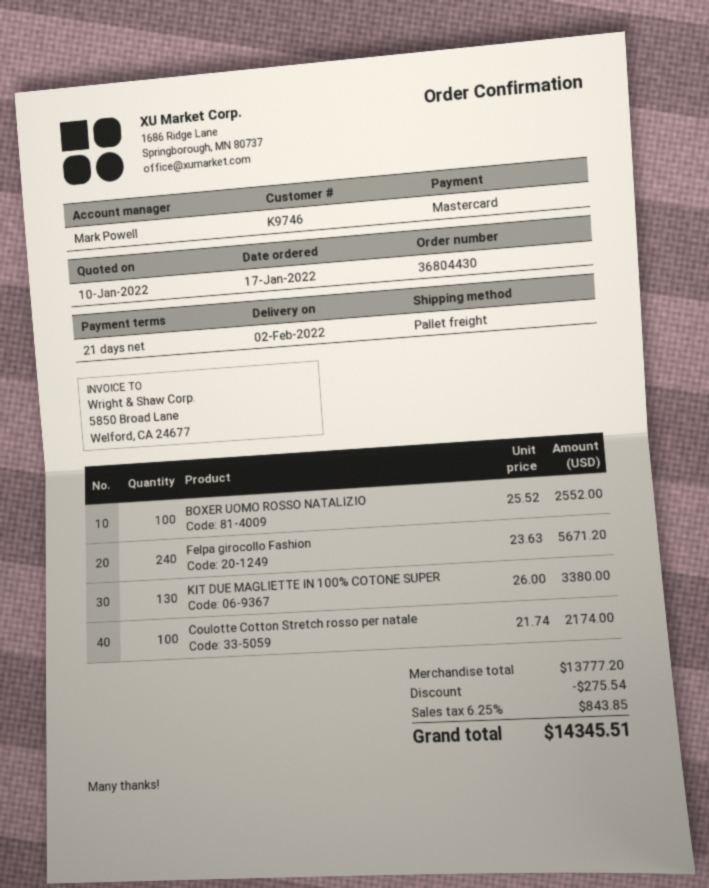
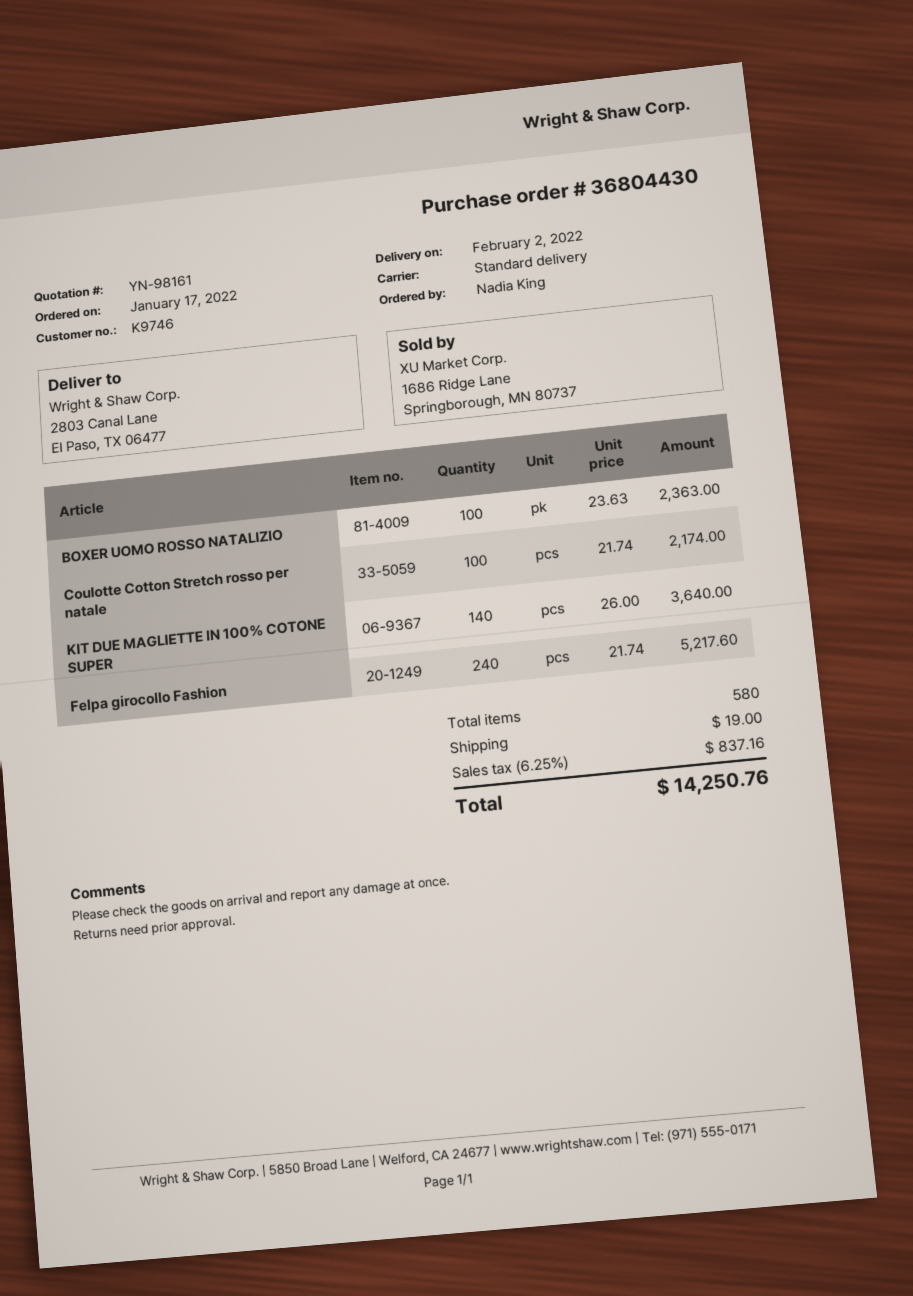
shipping method: pallet freight -> standard
BOXER UOMO ROSSO NATALIZIO: 100 x 25.52 = 2552.00 -> 100 x 23.63 = 2363.00
Felpa girocollo Fashion: 240 x 23.63 = 5671.20 -> 240 x 21.74 = 5217.60
KIT DUE MAGLIETTE IN 100% COTONE SUPER: 130 x 26.00 = 3380.00 -> 140 x 26.00 = 3640.00
discount: 275.54 -> none
shipping: none -> 19.00
tax: 6.25% = 843.85 -> 6.25% = 837.16
total: 14345.51 -> 14250.76

